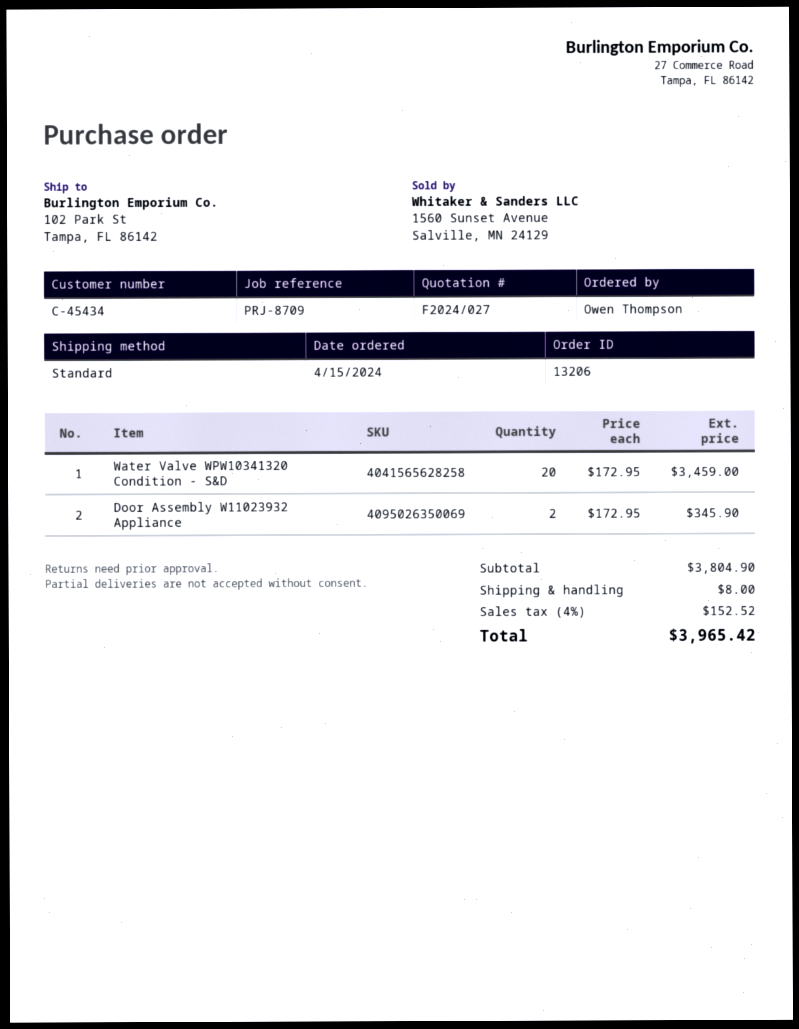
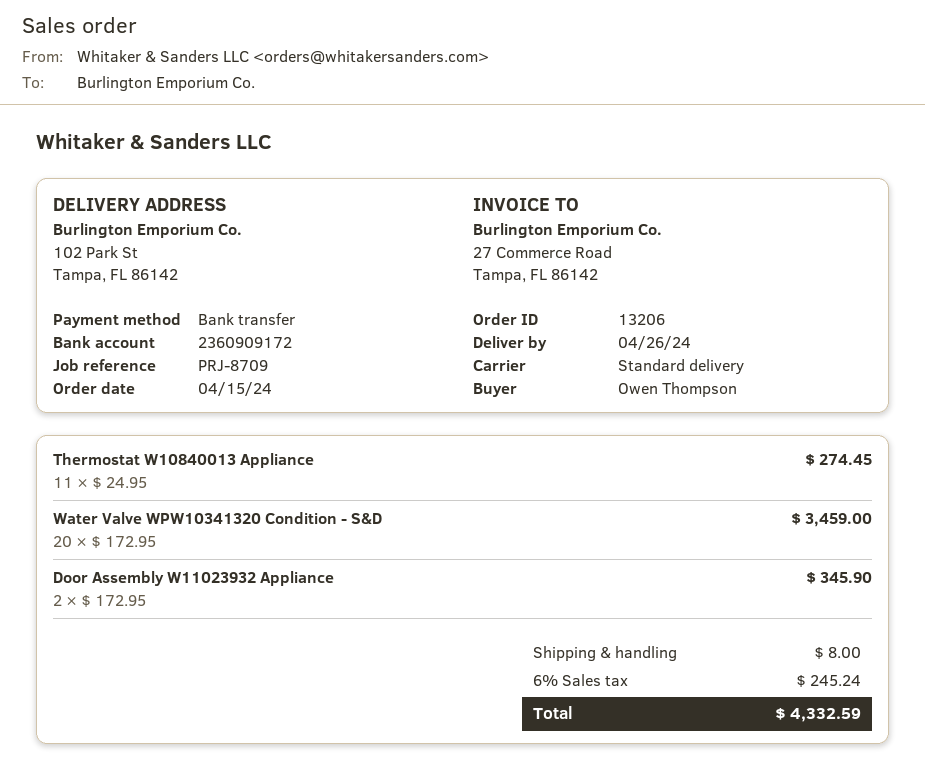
Thermostat W10840013 Appliance: none -> 11 x 24.95 = 274.45
tax: 4% = 152.52 -> 6% = 245.24
total: 3965.42 -> 4332.59

